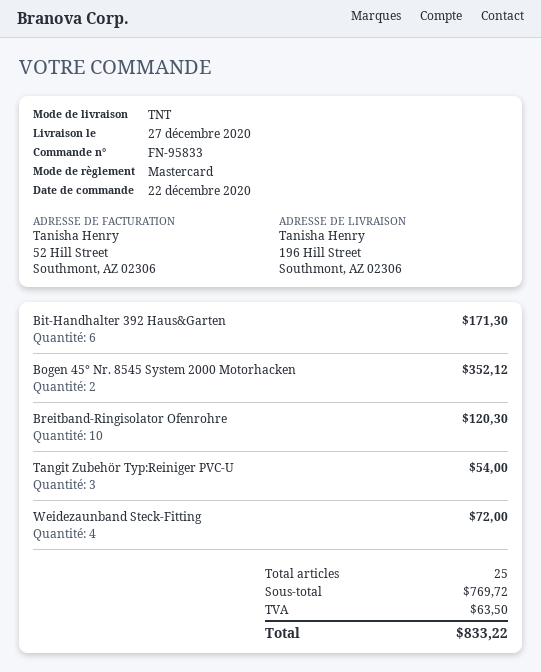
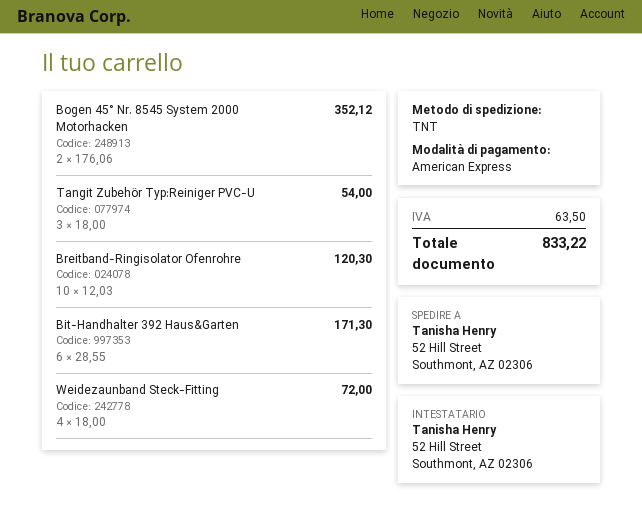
payment method: Mastercard -> American Express
ship to: 196 Hill Street, Southmont, AZ 02306 -> 52 Hill Street, Southmont, AZ 02306

